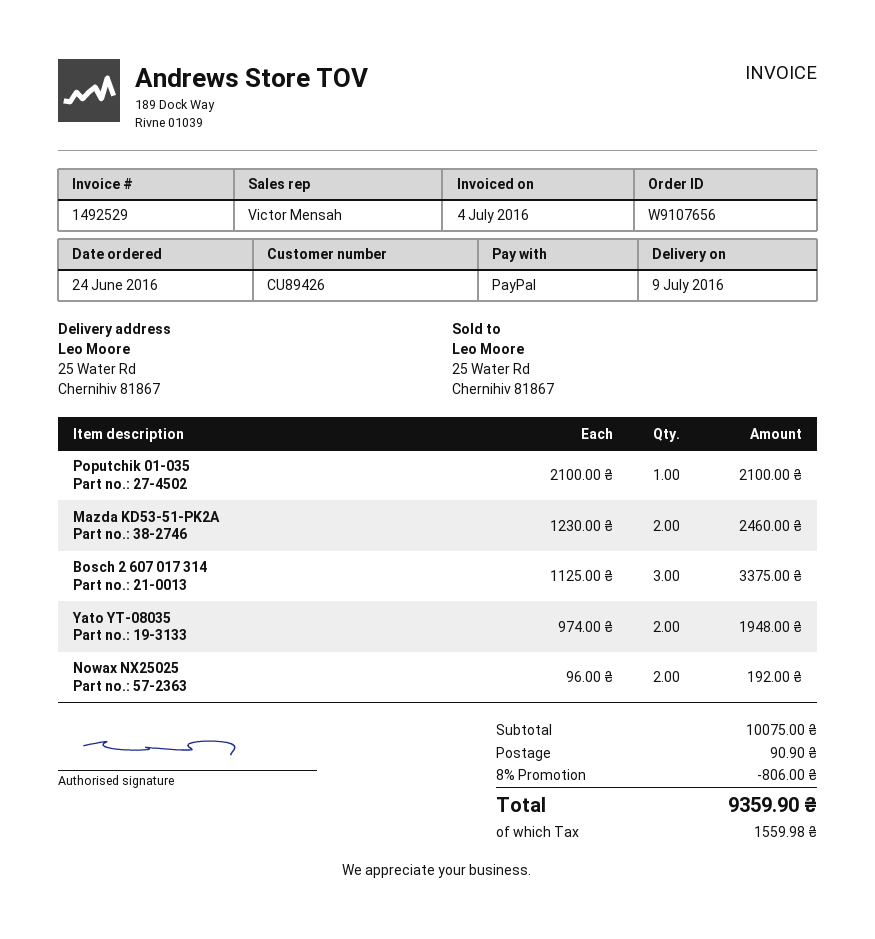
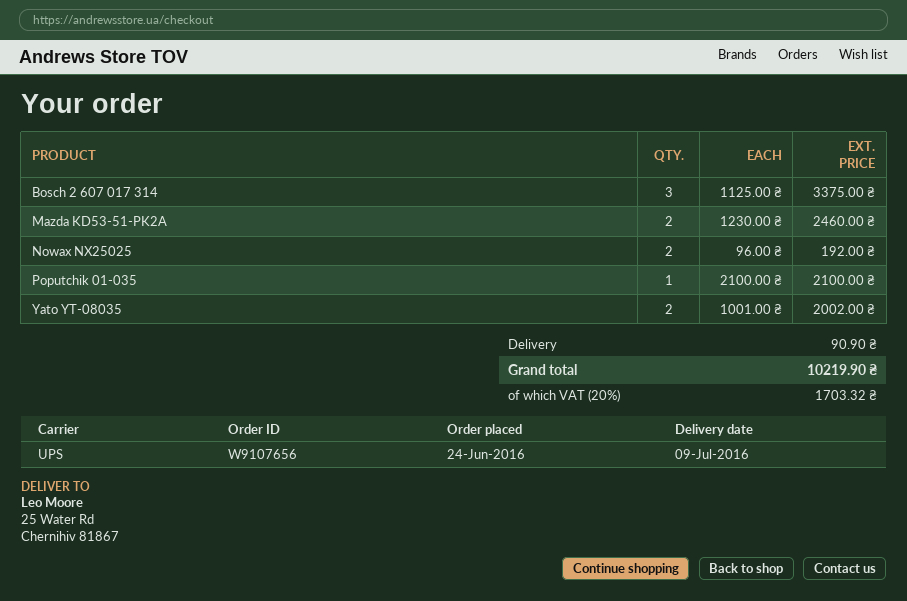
Yato YT-08035: 2 x 974.00 = 1948.00 -> 2 x 1001.00 = 2002.00
discount: 8% = 806.00 -> none
tax: 1559.98 -> 1703.32
total: 9359.90 -> 10219.90

